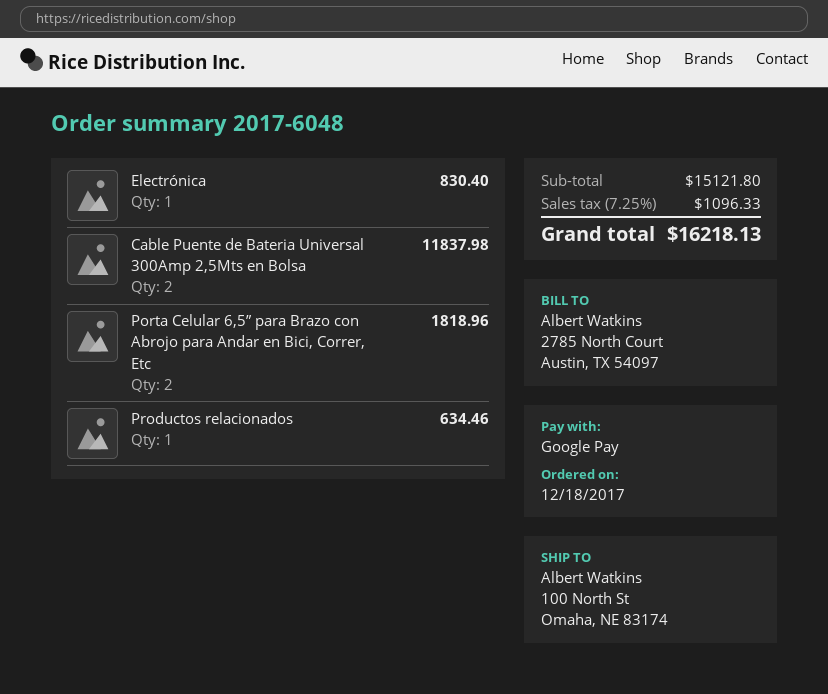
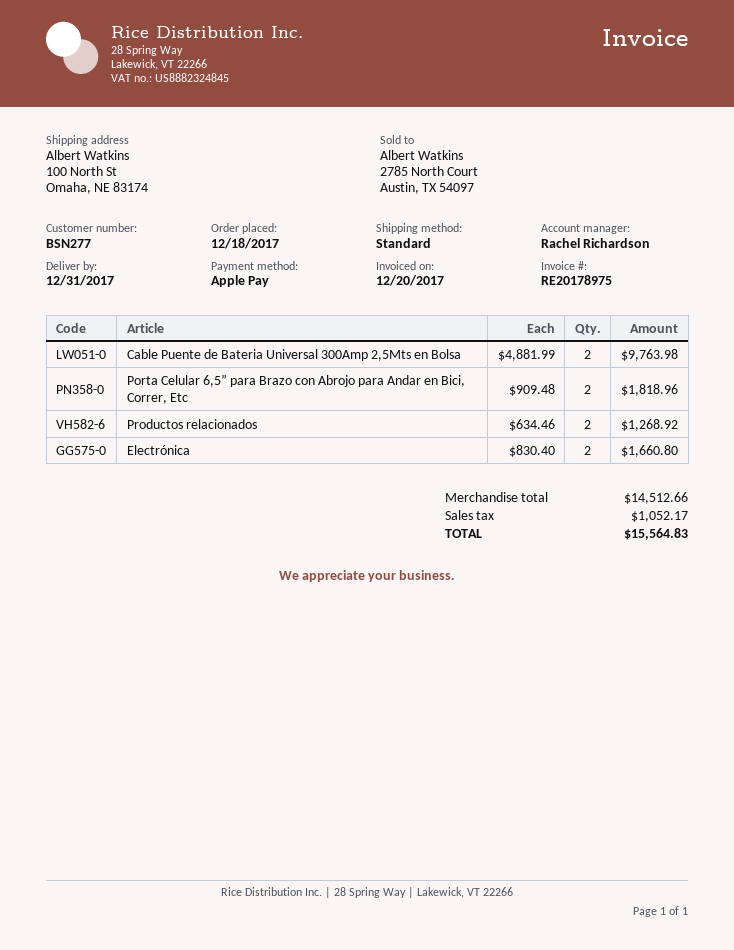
payment method: Google Pay -> Apple Pay
Electrónica: 1 for 830.40 -> 2 for 1660.80
Cable Puente de Bateria Universal 300Amp 2,5Mts en Bolsa: 2 for 11837.98 -> 2 for 9763.98
Productos relacionados: 1 for 634.46 -> 2 for 1268.92
subtotal: 15121.80 -> 14512.66
tax: 1096.33 -> 1052.17
total: 16218.13 -> 15564.83

